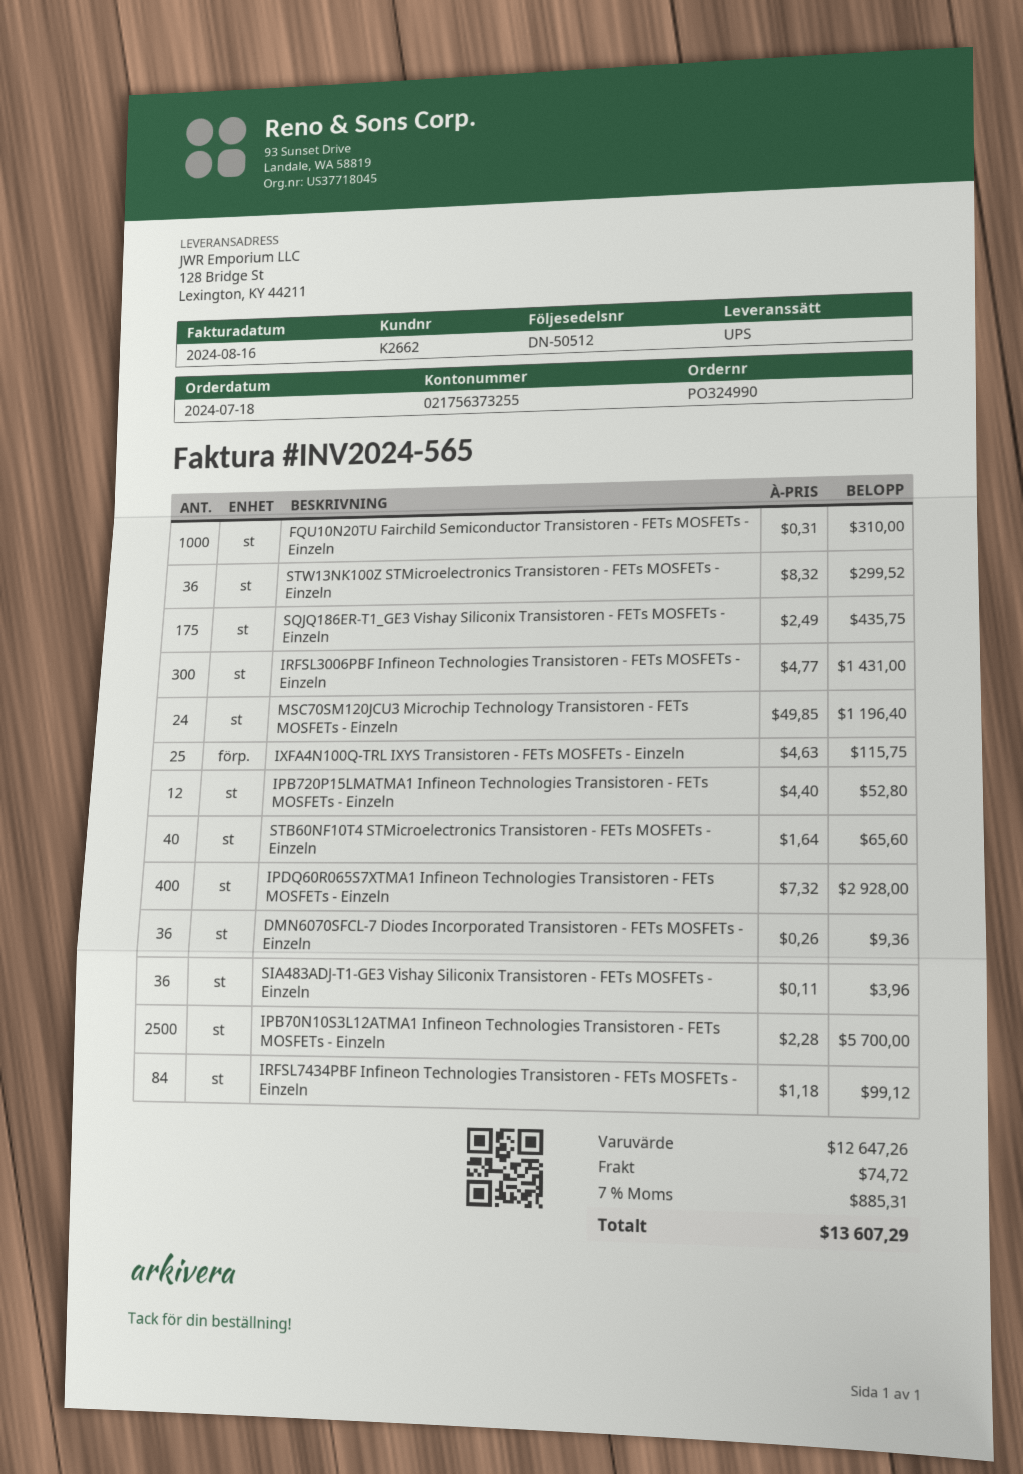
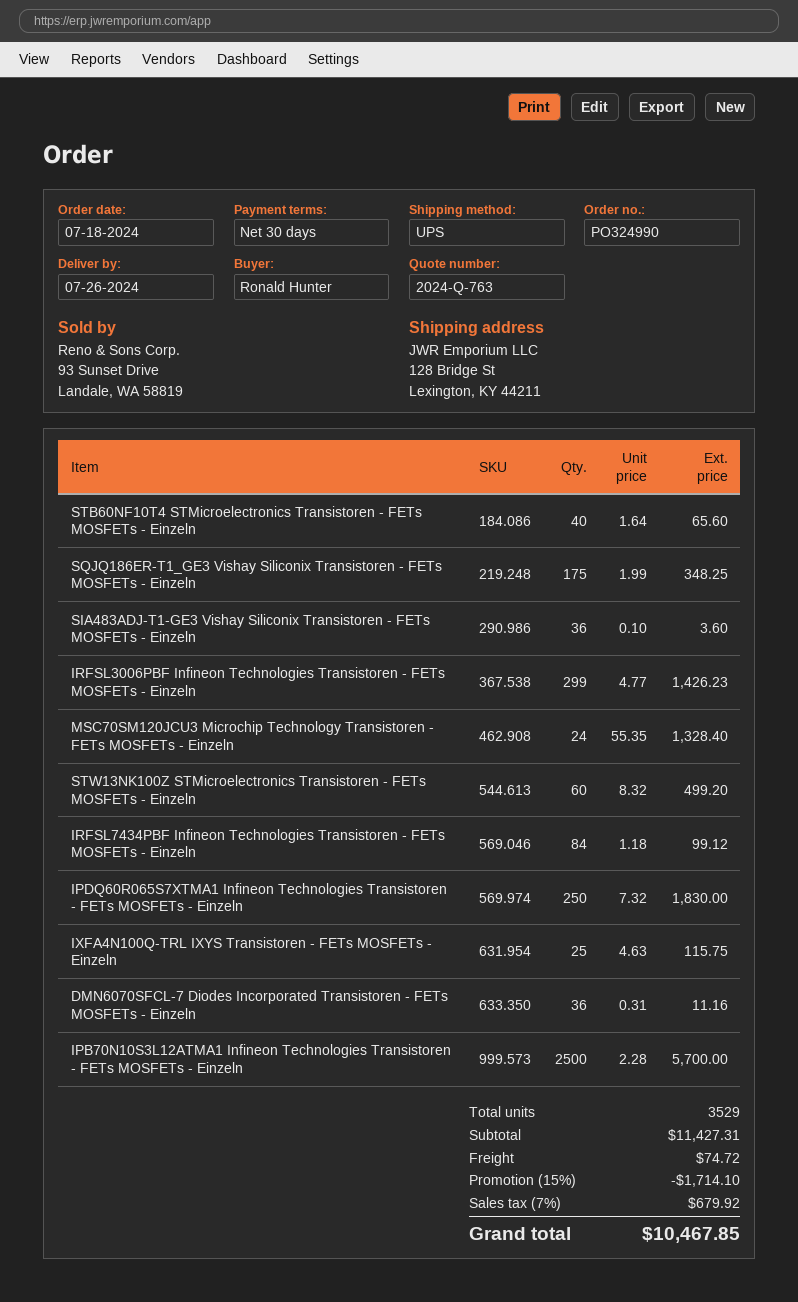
FQU10N20TU Fairchild Semiconductor Transistoren - FETs MOSFETs - Einzeln: 1000 x 0.31 = 310.00 -> none
STW13NK100Z STMicroelectronics Transistoren - FETs MOSFETs - Einzeln: 36 x 8.32 = 299.52 -> 60 x 8.32 = 499.20
SQJQ186ER-T1_GE3 Vishay Siliconix Transistoren - FETs MOSFETs - Einzeln: 175 x 2.49 = 435.75 -> 175 x 1.99 = 348.25
IRFSL3006PBF Infineon Technologies Transistoren - FETs MOSFETs - Einzeln: 300 x 4.77 = 1431.00 -> 299 x 4.77 = 1426.23
MSC70SM120JCU3 Microchip Technology Transistoren - FETs MOSFETs - Einzeln: 24 x 49.85 = 1196.40 -> 24 x 55.35 = 1328.40
IPB720P15LMATMA1 Infineon Technologies Transistoren - FETs MOSFETs - Einzeln: 12 x 4.40 = 52.80 -> none
IPDQ60R065S7XTMA1 Infineon Technologies Transistoren - FETs MOSFETs - Einzeln: 400 x 7.32 = 2928.00 -> 250 x 7.32 = 1830.00
DMN6070SFCL-7 Diodes Incorporated Transistoren - FETs MOSFETs - Einzeln: 36 x 0.26 = 9.36 -> 36 x 0.31 = 11.16
SIA483ADJ-T1-GE3 Vishay Siliconix Transistoren - FETs MOSFETs - Einzeln: 36 x 0.11 = 3.96 -> 36 x 0.10 = 3.60
subtotal: 12647.26 -> 11427.31
discount: none -> 15% = 1714.10
tax: 7% = 885.31 -> 7% = 679.92
total: 13607.29 -> 10467.85

